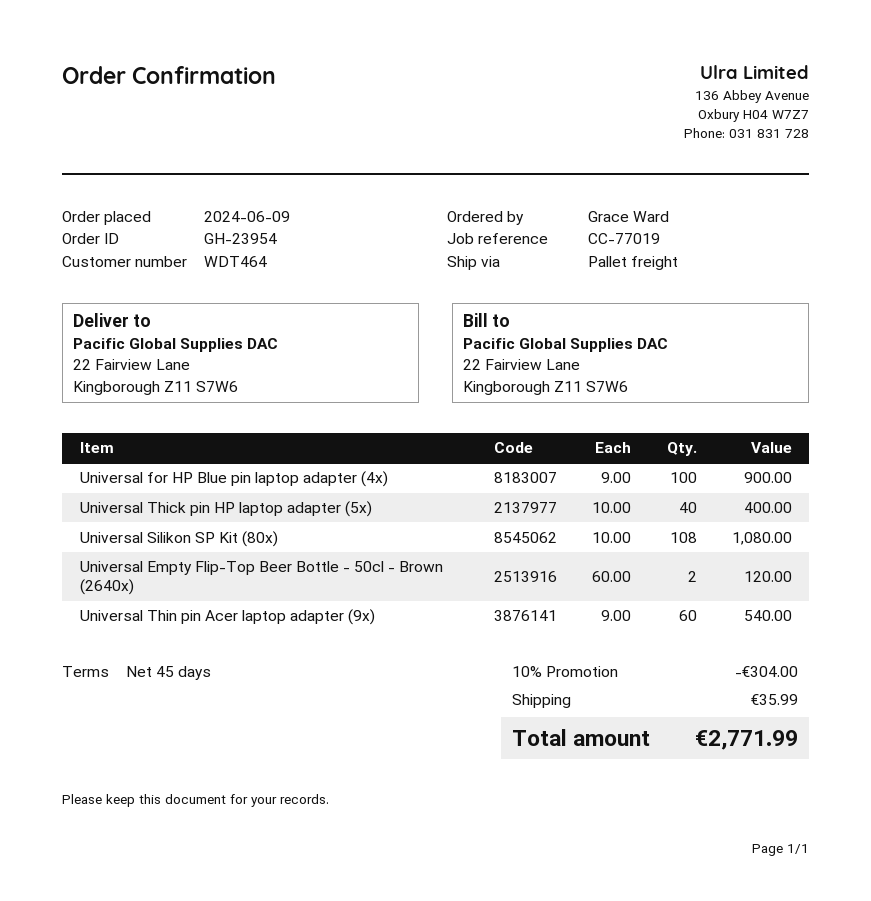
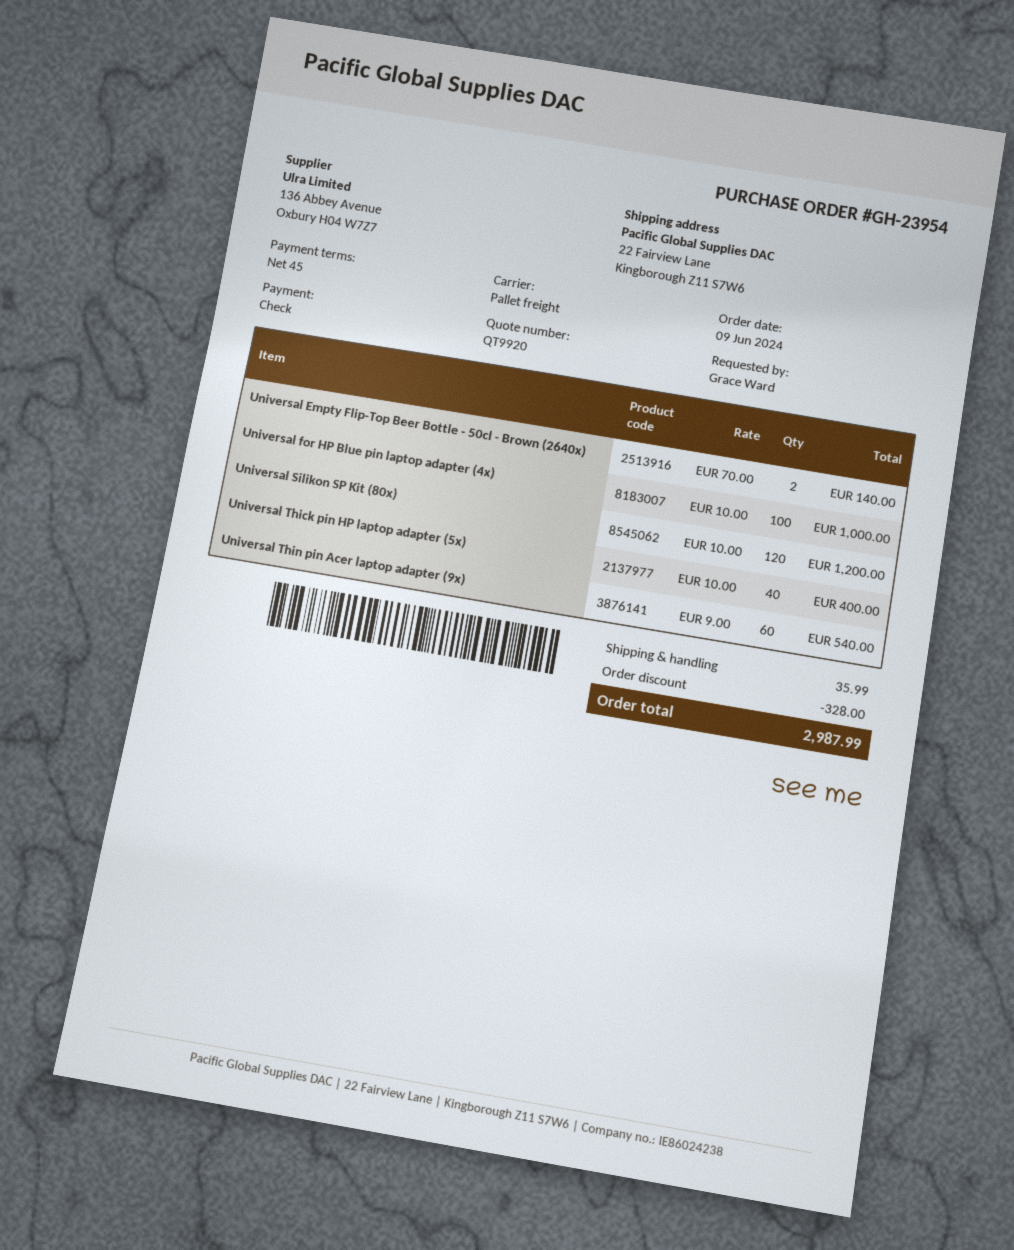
Universal for HP Blue pin laptop adapter (4x): 100 x 9.00 = 900.00 -> 100 x 10.00 = 1000.00
Universal Silikon SP Kit (80x): 108 x 10.00 = 1080.00 -> 120 x 10.00 = 1200.00
Universal Empty Flip-Top Beer Bottle - 50cl - Brown (2640x): 2 x 60.00 = 120.00 -> 2 x 70.00 = 140.00
discount: 304.00 -> 328.00
total: 2771.99 -> 2987.99

